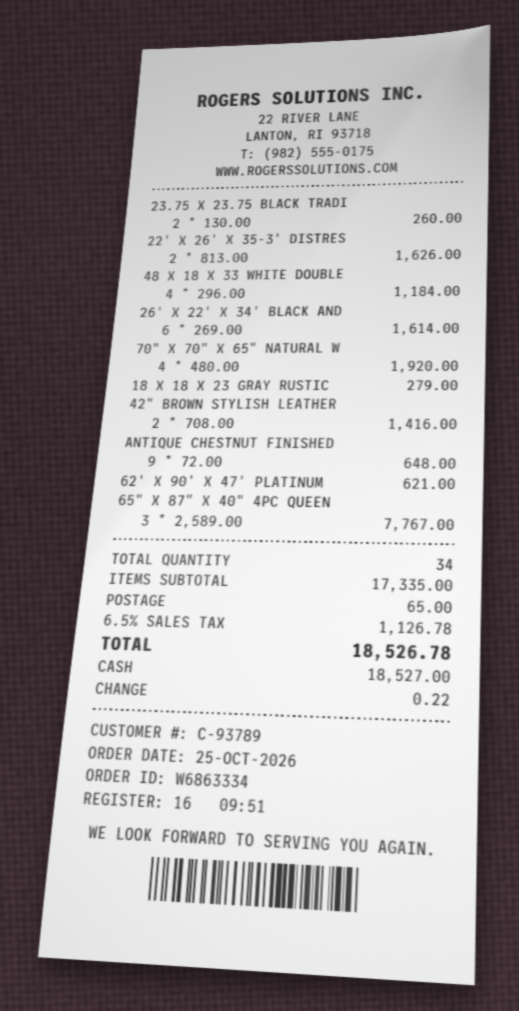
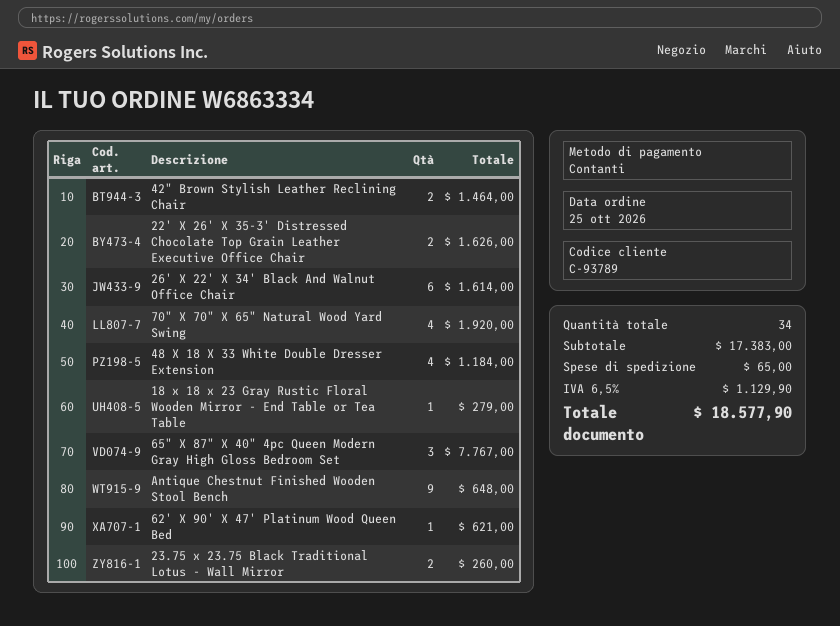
42" BROWN STYLISH LEATHER: 2 for 1416.00 -> 2 for 1464.00
subtotal: 17335.00 -> 17383.00
tax: 6.5% = 1126.78 -> 6.5% = 1129.90
total: 18526.78 -> 18577.90

